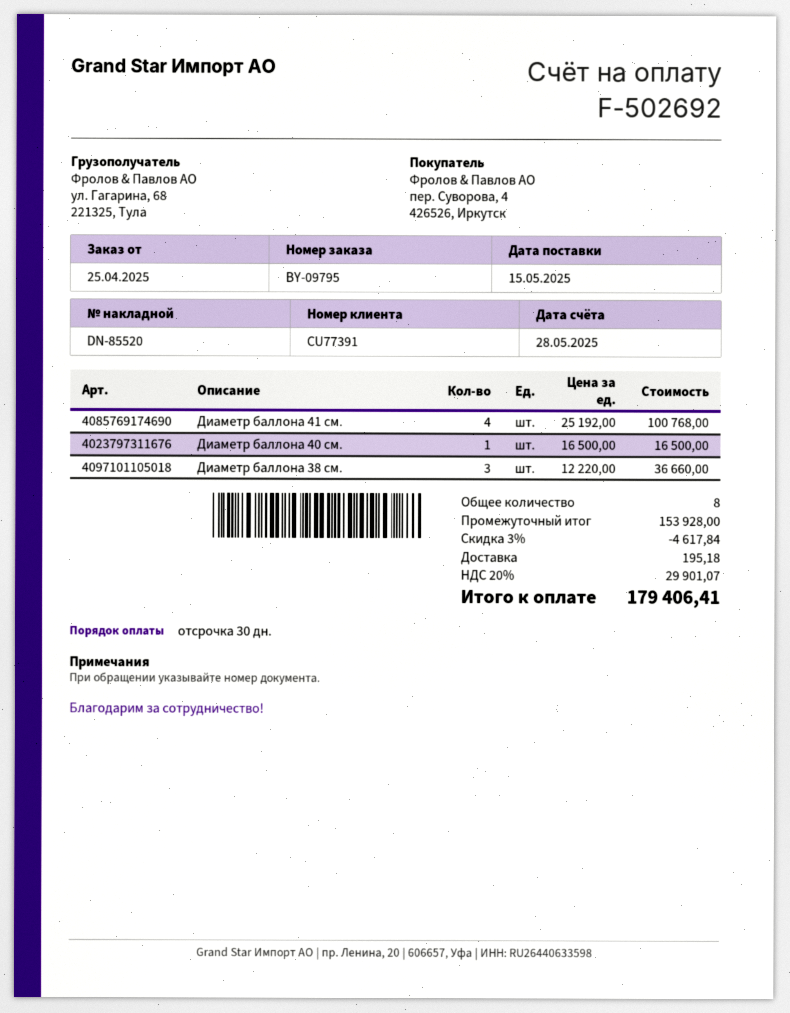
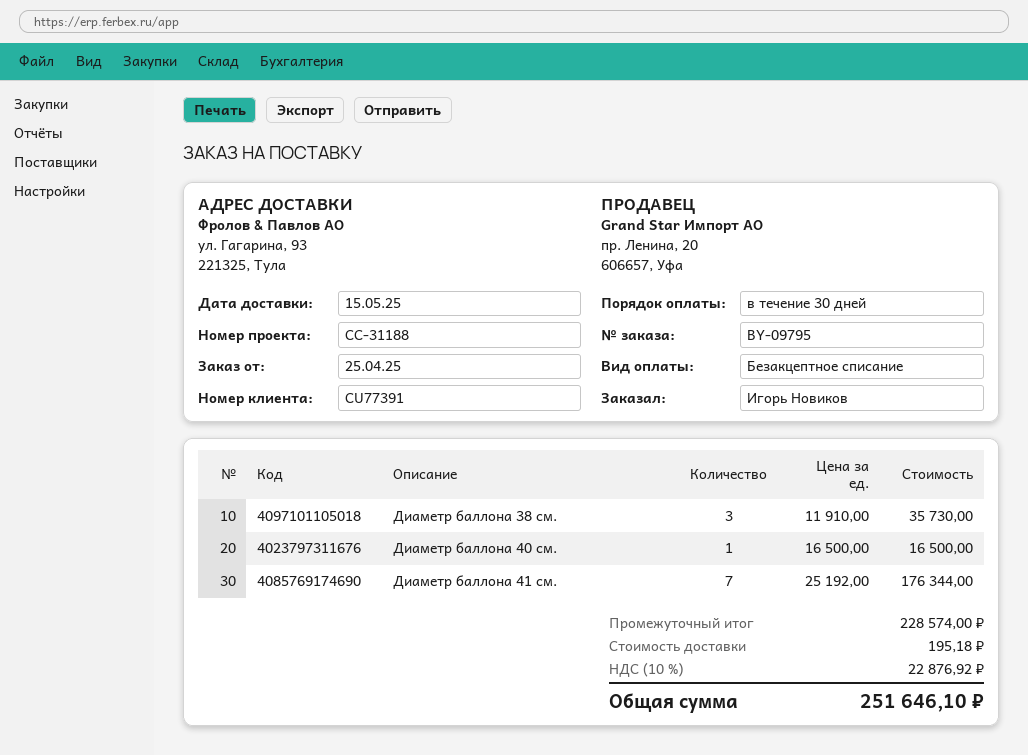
ship to: ул. Гагарина, 68, 221325, Тула -> ул. Гагарина, 93, 221325, Тула
Диаметр баллона 41 см.: 4 x 25192.00 = 100768.00 -> 7 x 25192.00 = 176344.00
Диаметр баллона 38 см.: 3 x 12220.00 = 36660.00 -> 3 x 11910.00 = 35730.00
subtotal: 153928.00 -> 228574.00
discount: 3% = 4617.84 -> none
tax: 20% = 29901.07 -> 10% = 22876.92
total: 179406.41 -> 251646.10

